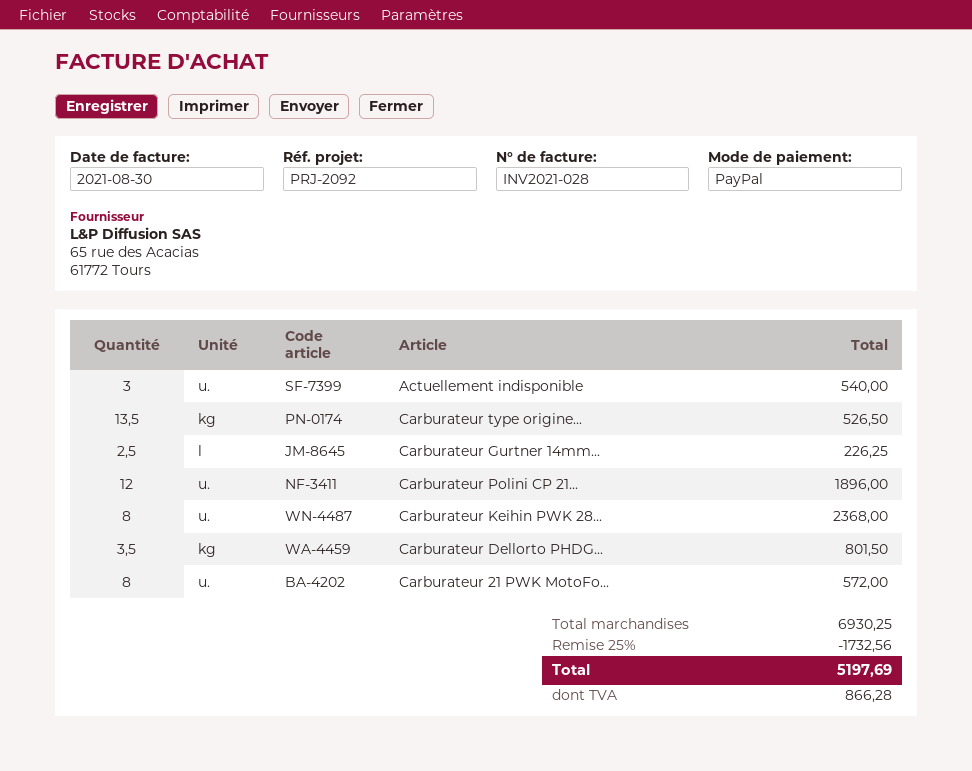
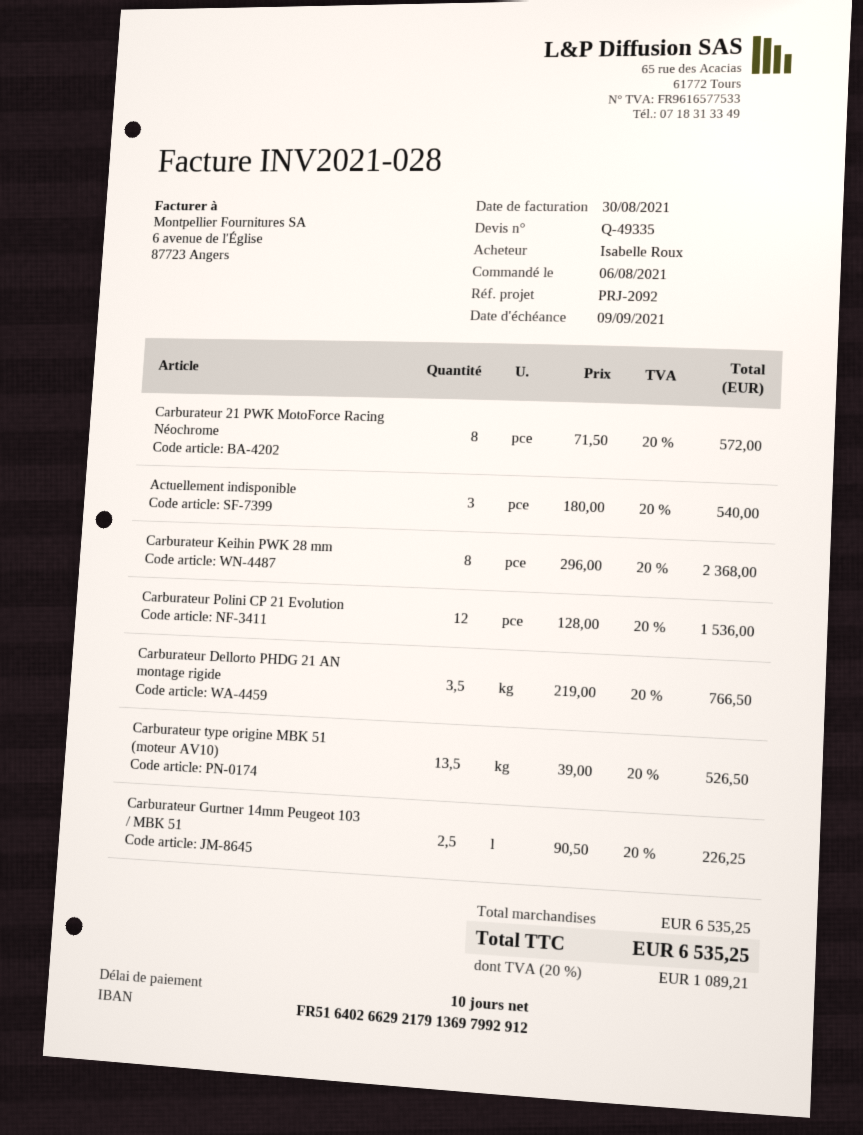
Carburateur Polini CP 21...: 12 for 1896.00 -> 12 for 1536.00
Carburateur Dellorto PHDG...: 3.5 for 801.50 -> 3.5 for 766.50
subtotal: 6930.25 -> 6535.25
discount: 25% = 1732.56 -> none
tax: 866.28 -> 1089.21
total: 5197.69 -> 6535.25

